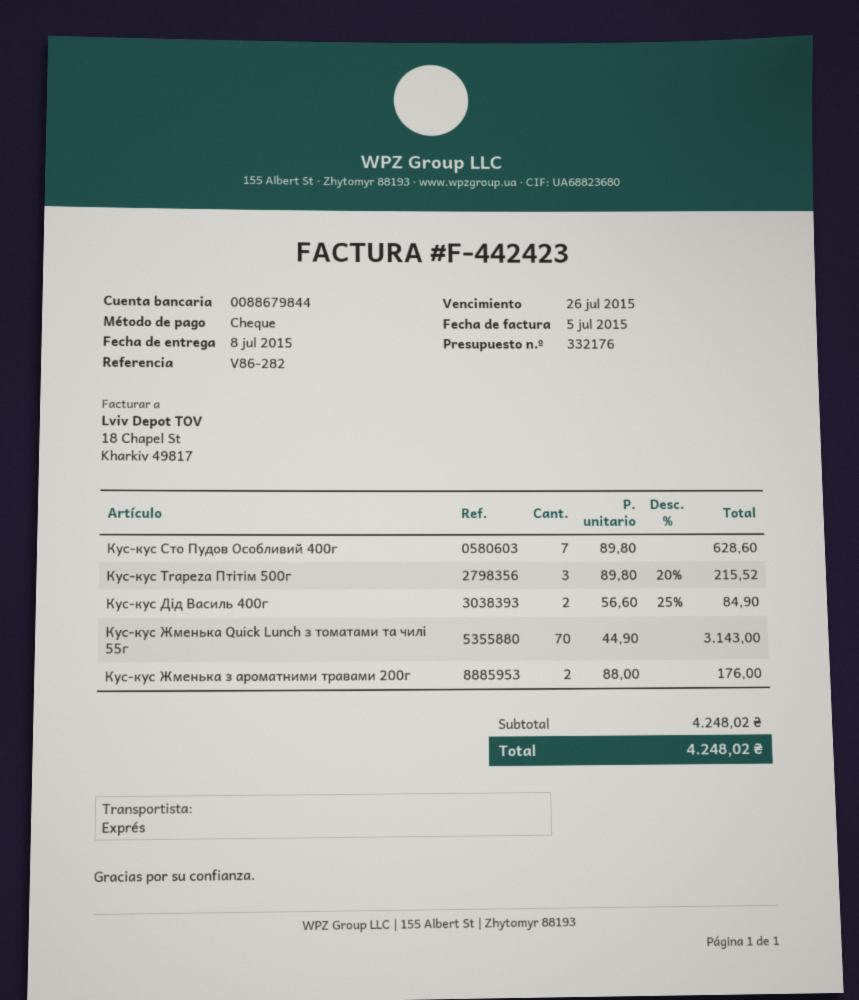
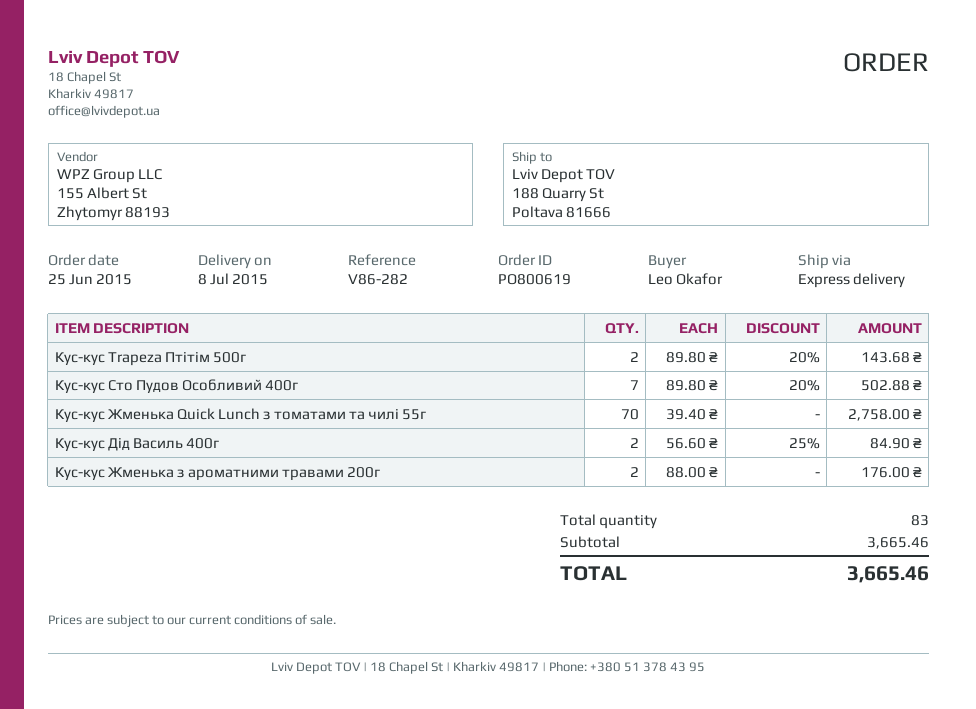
Кус-кус Сто Пудов Особливий 400г: 7 x 89.80 = 628.60 -> 7 x 89.80 - 20% = 502.88
Кус-кус Trapeza Птітім 500г: 3 x 89.80 - 20% = 215.52 -> 2 x 89.80 - 20% = 143.68
Кус-кус Жменька Quick Lunch з томатами та чилі 55г: 70 x 44.90 = 3143.00 -> 70 x 39.40 = 2758.00
subtotal: 4248.02 -> 3665.46
total: 4248.02 -> 3665.46

